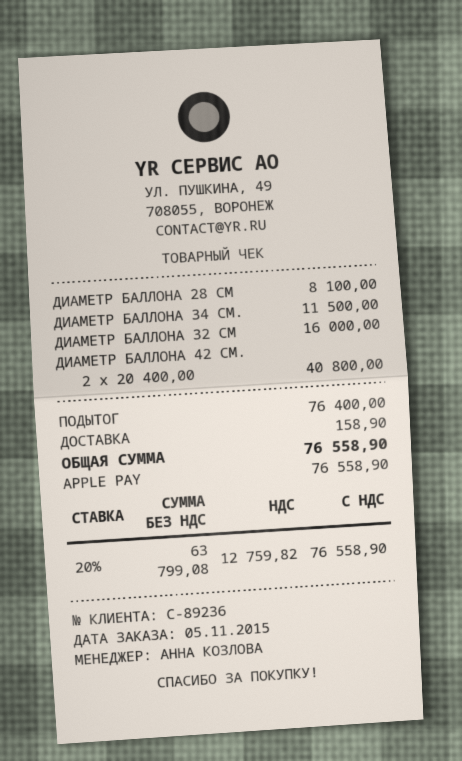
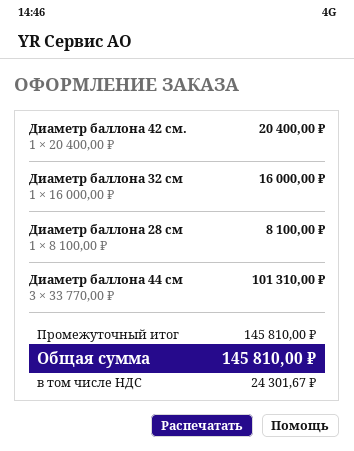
ДИАМЕТР БАЛЛОНА 34 СМ.: 1 x 11500.00 = 11500.00 -> none
ДИАМЕТР БАЛЛОНА 42 СМ.: 2 x 20400.00 = 40800.00 -> 1 x 20400.00 = 20400.00
Диаметр баллона 44 см: none -> 3 x 33770.00 = 101310.00
subtotal: 76400.00 -> 145810.00
shipping: 158.90 -> none
tax: 12759.82 -> 24301.67
total: 76558.90 -> 145810.00

